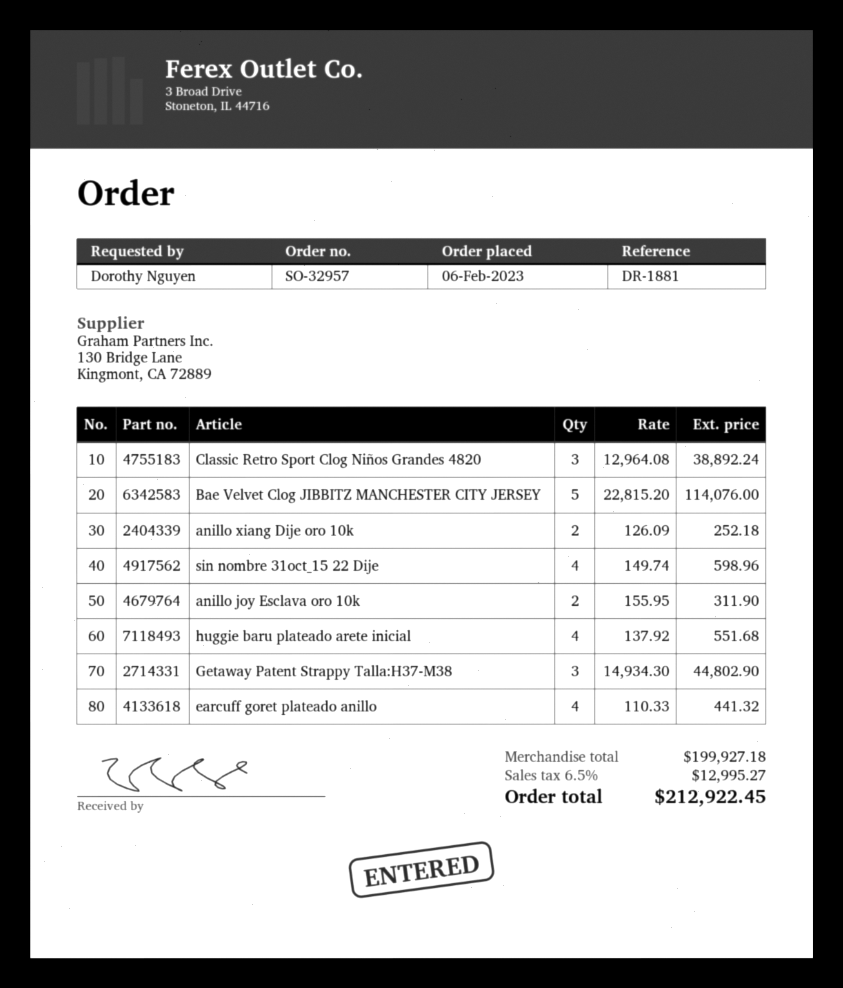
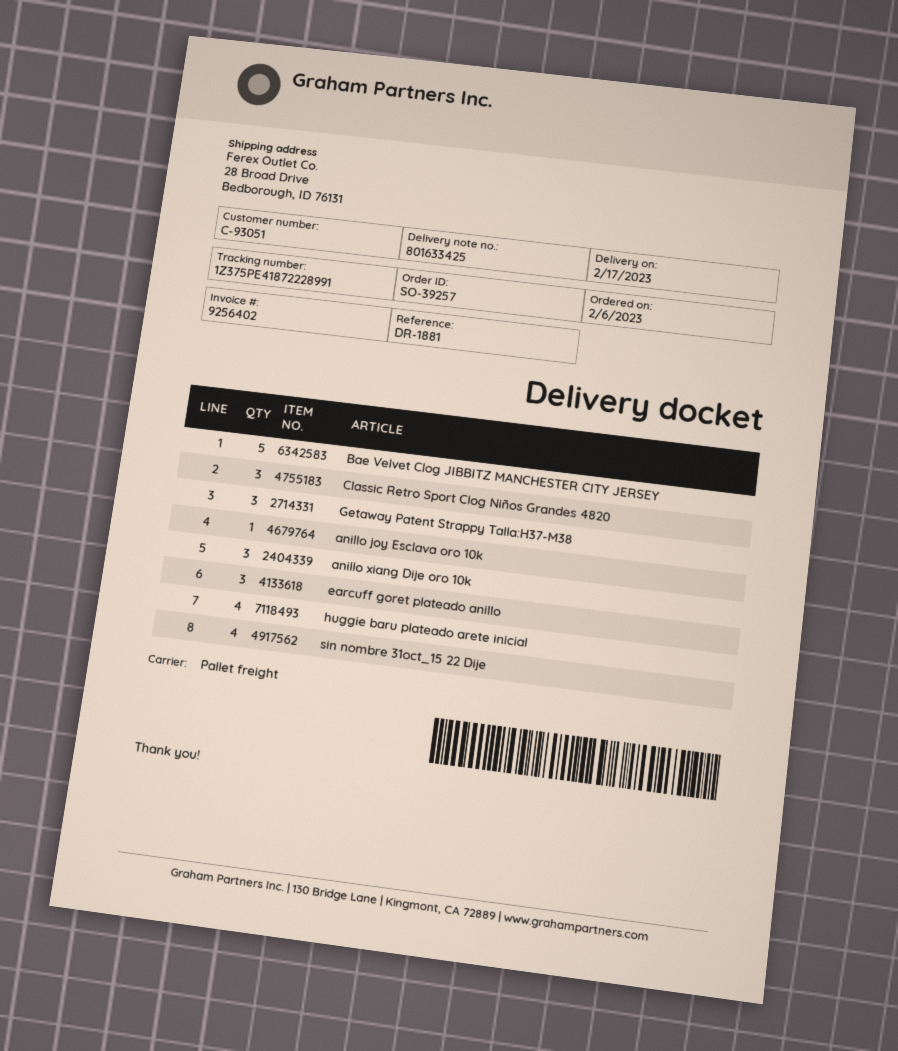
order number: SO-32957 -> SO-39257
anillo xiang Dije oro 10k: 2 -> 3
anillo joy Esclava oro 10k: 2 -> 1
earcuff goret plateado anillo: 4 -> 3

